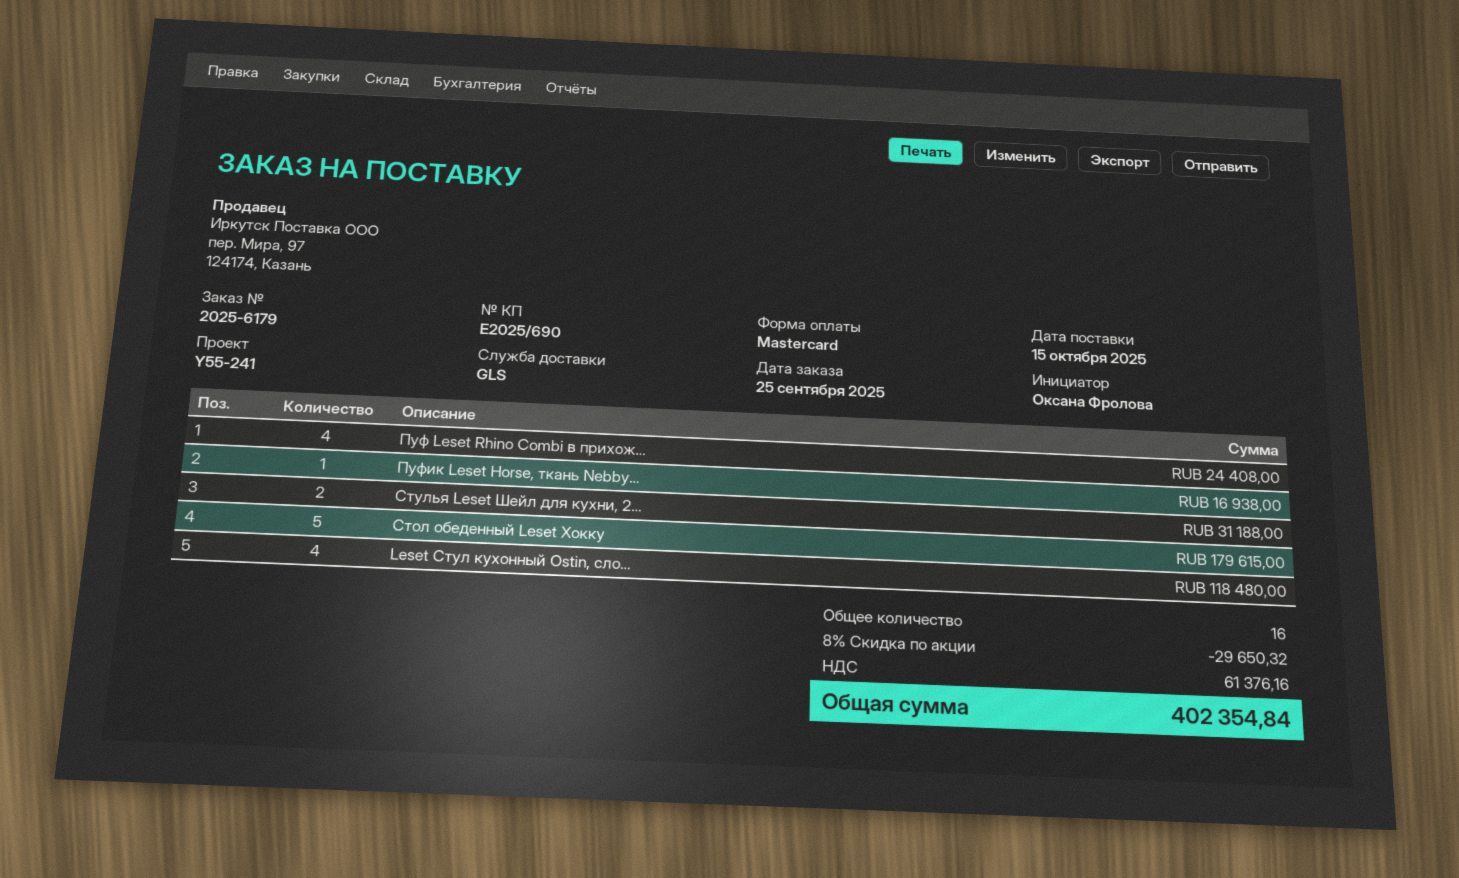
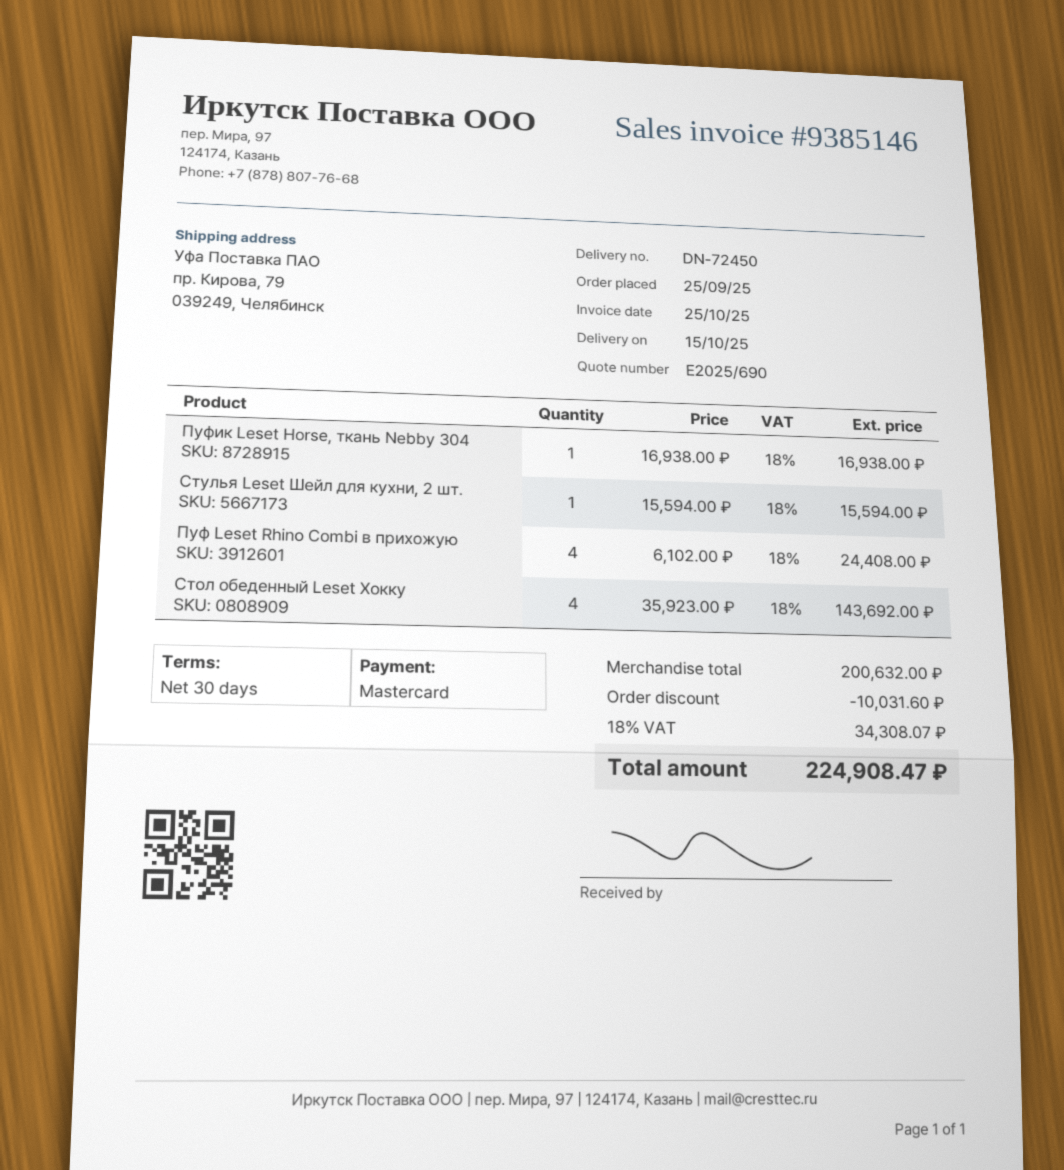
Стулья Leset Шейл для кухни, 2...: 2 for 31188.00 -> 1 for 15594.00
Стол обеденный Leset Хокку: 5 for 179615.00 -> 4 for 143692.00
Leset Стул кухонный Ostin, сло...: 4 for 118480.00 -> none
discount: 29650.32 -> 10031.60
tax: 61376.16 -> 34308.07
total: 402354.84 -> 224908.47

